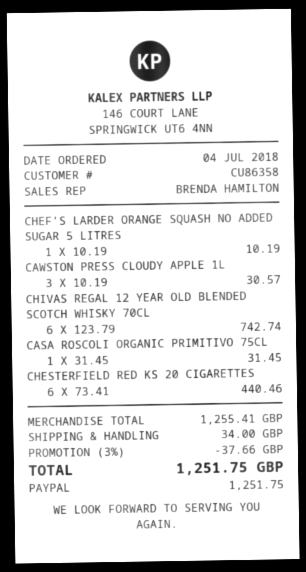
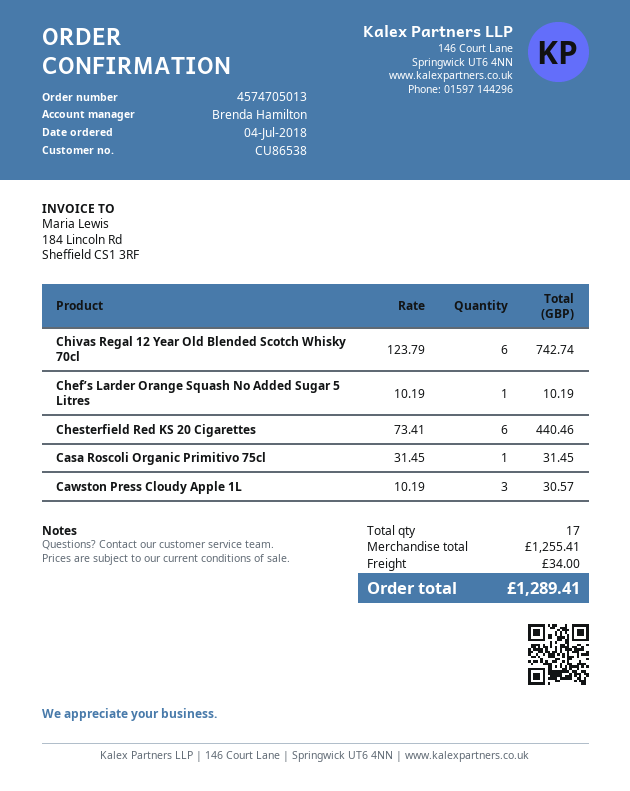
customer number: CU86358 -> CU86538
discount: 3% = 37.66 -> none
total: 1251.75 -> 1289.41

